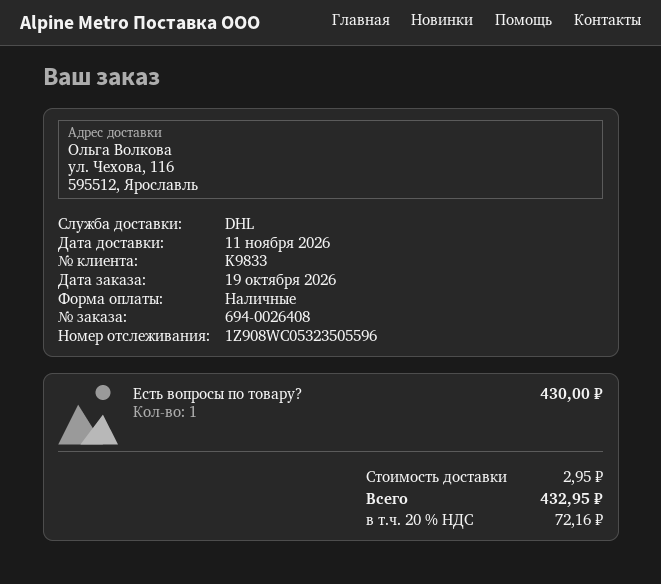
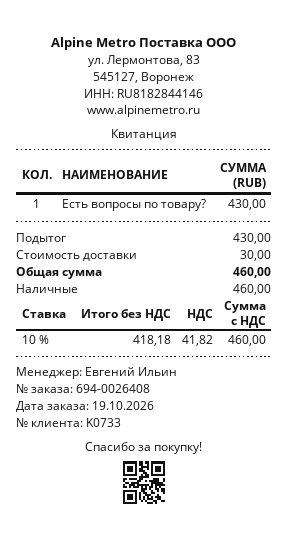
customer number: K9833 -> K0733
shipping: 2.95 -> 30.00
tax: 20% = 72.16 -> 10% = 41.82
total: 432.95 -> 460.00

